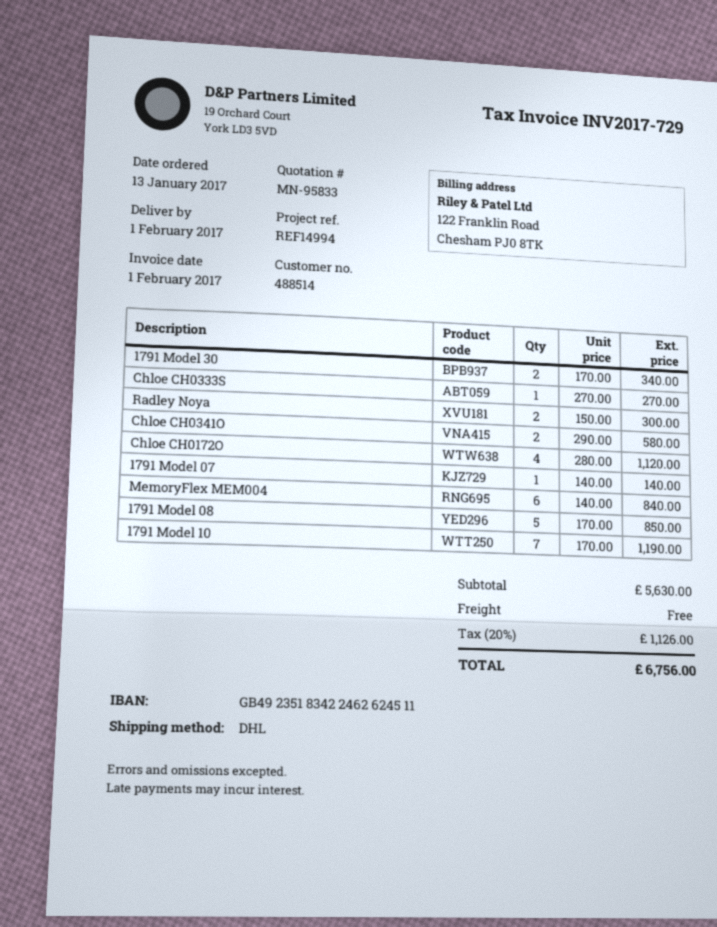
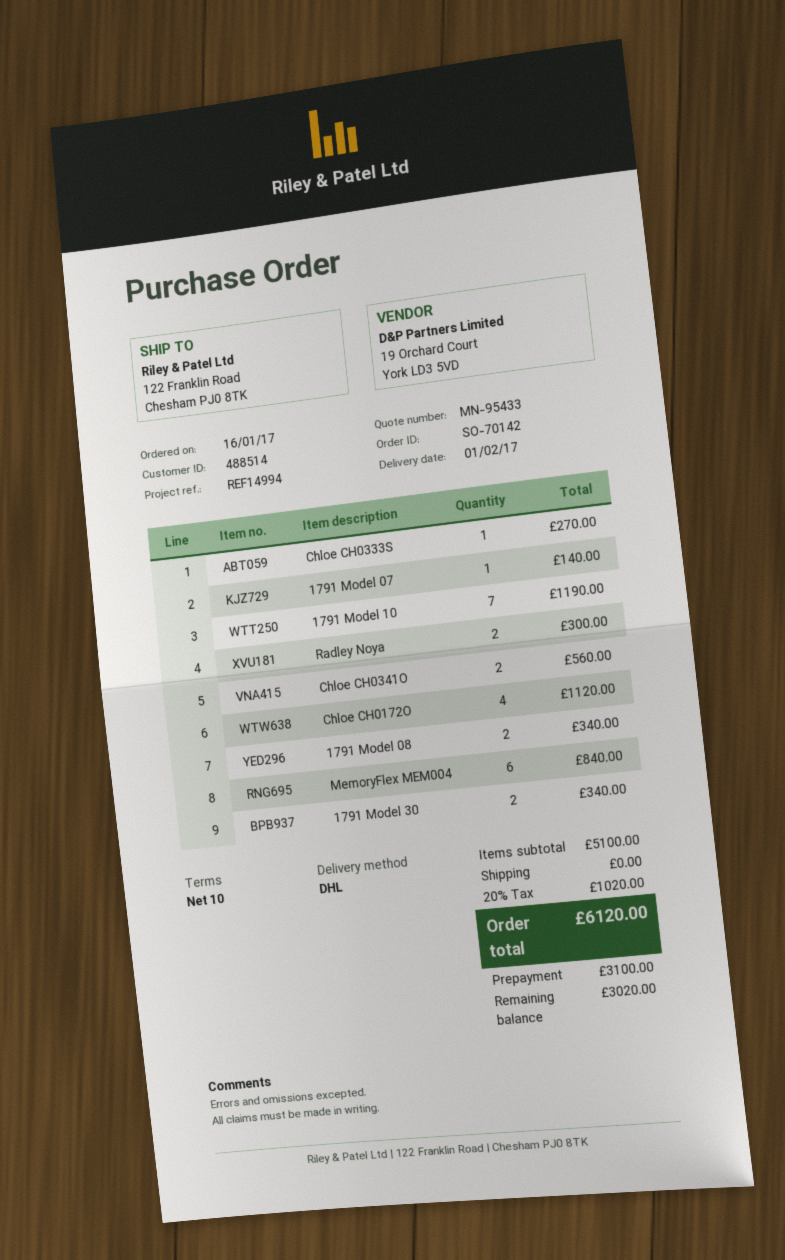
quote number: MN-95833 -> MN-95433
order date: 2017-01-13 -> 2017-01-16
Chloe CH0341O: 2 for 580.00 -> 2 for 560.00
1791 Model 08: 5 for 850.00 -> 2 for 340.00
subtotal: 5630.00 -> 5100.00
tax: 20% = 1126.00 -> 20% = 1020.00
total: 6756.00 -> 6120.00

